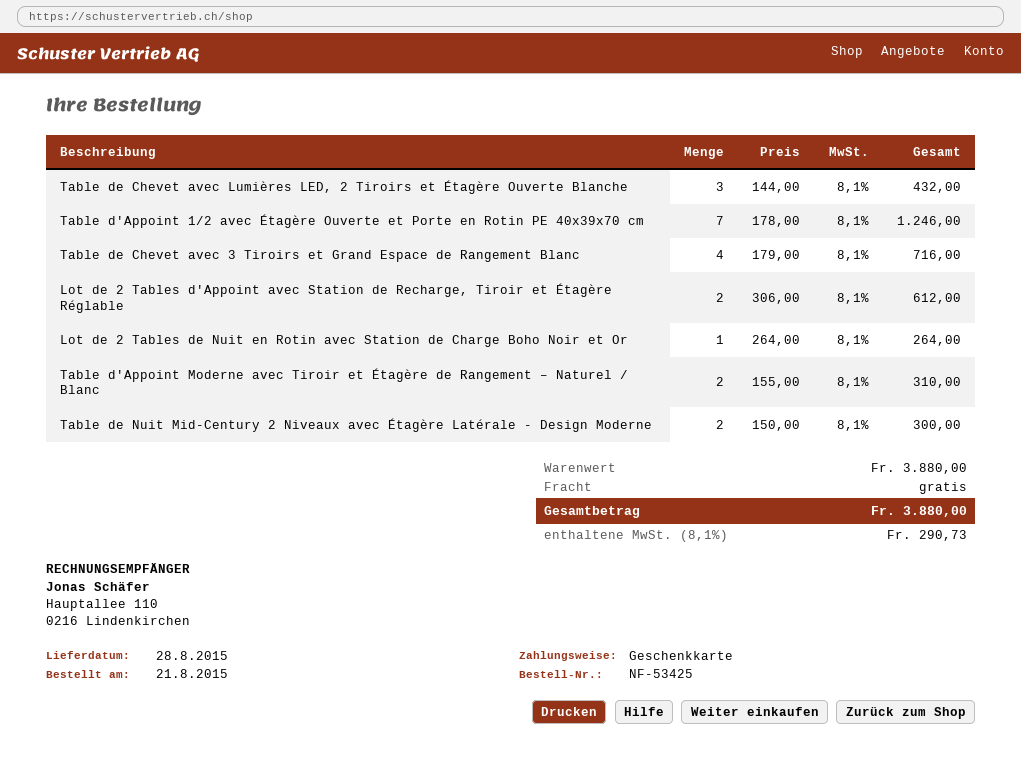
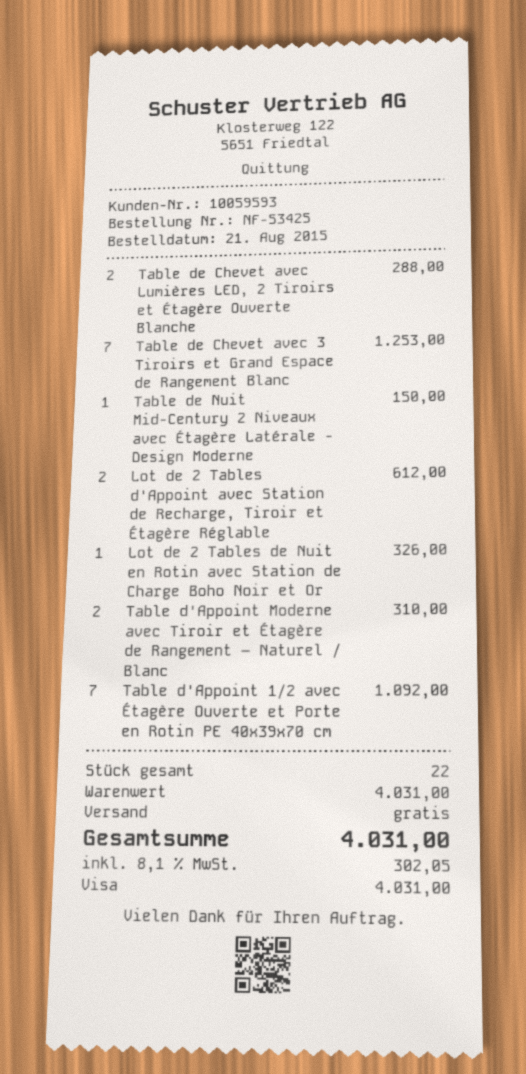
payment method: gift card -> Visa
Table de Chevet avec Lumières LED, 2 Tiroirs et Étagère Ouverte Blanche: 3 for 432.00 -> 2 for 288.00
Table d'Appoint 1/2 avec Étagère Ouverte et Porte en Rotin PE 40x39x70 cm: 7 for 1246.00 -> 7 for 1092.00
Table de Chevet avec 3 Tiroirs et Grand Espace de Rangement Blanc: 4 for 716.00 -> 7 for 1253.00
Lot de 2 Tables de Nuit en Rotin avec Station de Charge Boho Noir et Or: 1 for 264.00 -> 1 for 326.00
Table de Nuit Mid-Century 2 Niveaux avec Étagère Latérale - Design Moderne: 2 for 300.00 -> 1 for 150.00
subtotal: 3880.00 -> 4031.00
tax: 8.1% = 290.73 -> 8.1% = 302.05
total: 3880.00 -> 4031.00

